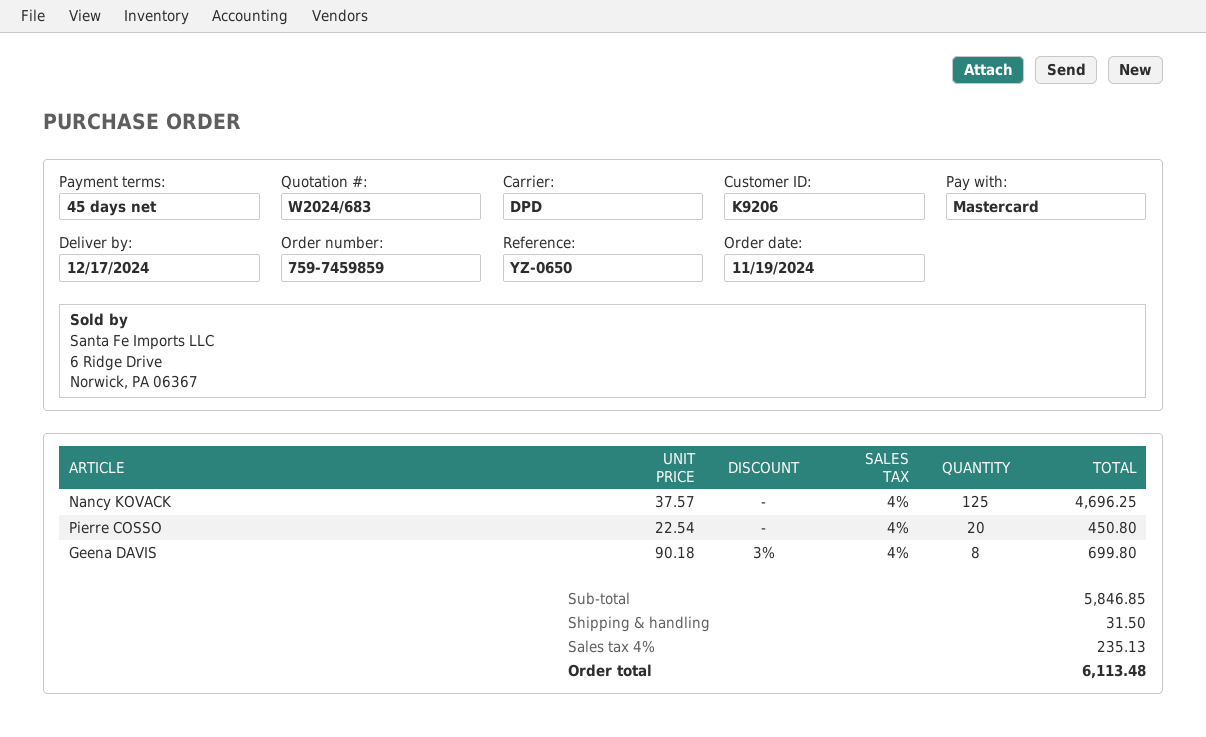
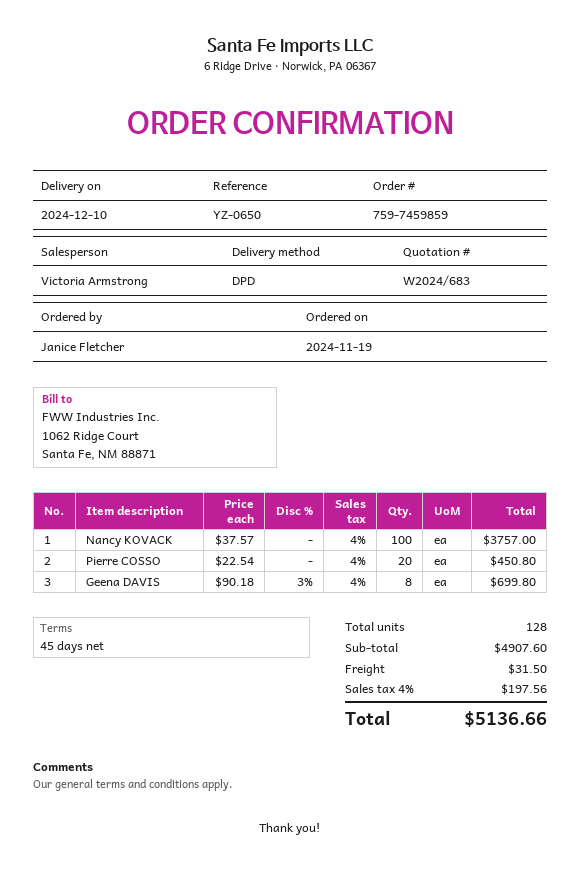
delivery date: 2024-12-17 -> 2024-12-10
Nancy KOVACK: 125 x 37.57 = 4696.25 -> 100 x 37.57 = 3757.00
subtotal: 5846.85 -> 4907.60
tax: 4% = 235.13 -> 4% = 197.56
total: 6113.48 -> 5136.66

